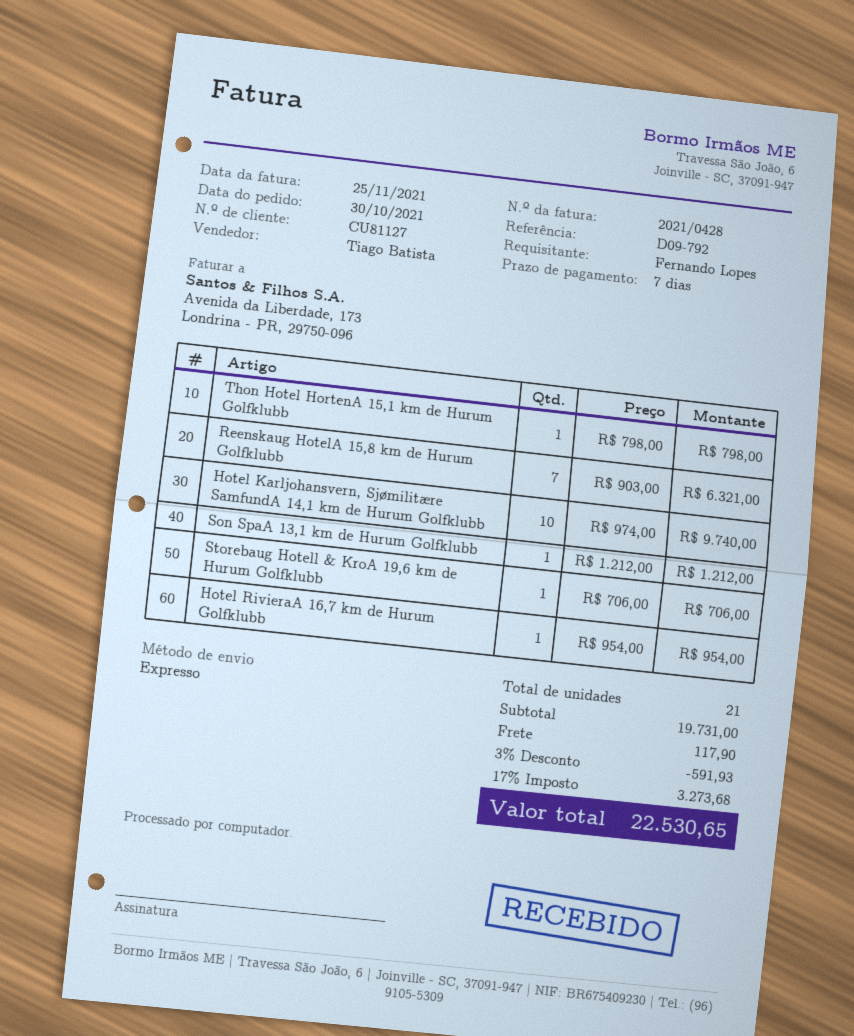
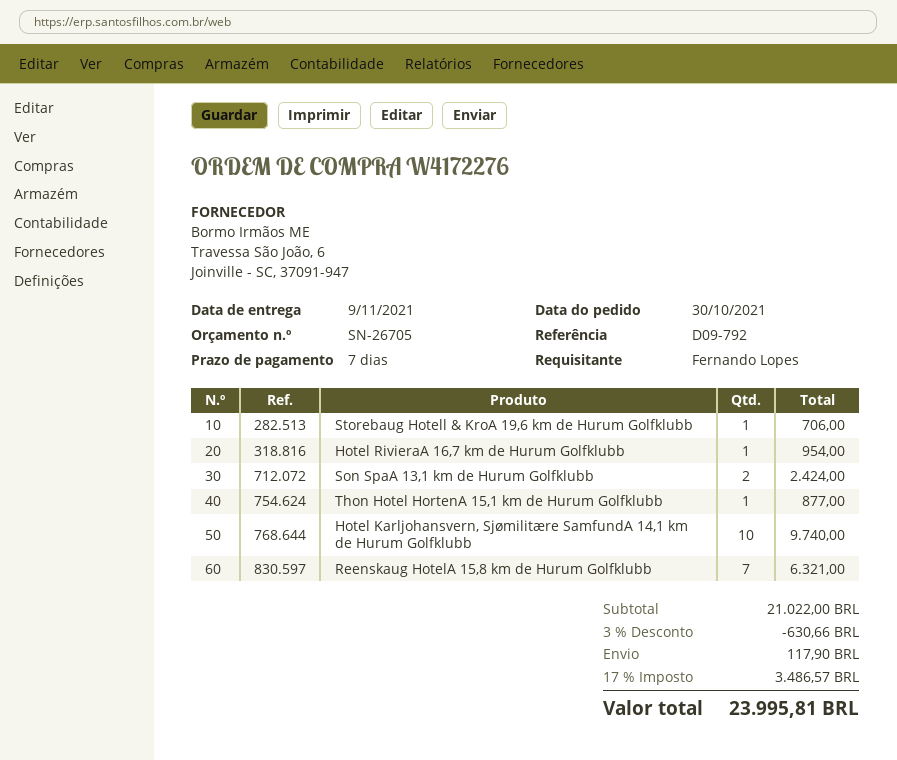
Thon Hotel HortenA 15,1 km de Hurum Golfklubb: 1 for 798.00 -> 1 for 877.00
Son SpaA 13,1 km de Hurum Golfklubb: 1 for 1212.00 -> 2 for 2424.00
subtotal: 19731.00 -> 21022.00
discount: 3% = 591.93 -> 3% = 630.66
tax: 17% = 3273.68 -> 17% = 3486.57
total: 22530.65 -> 23995.81

